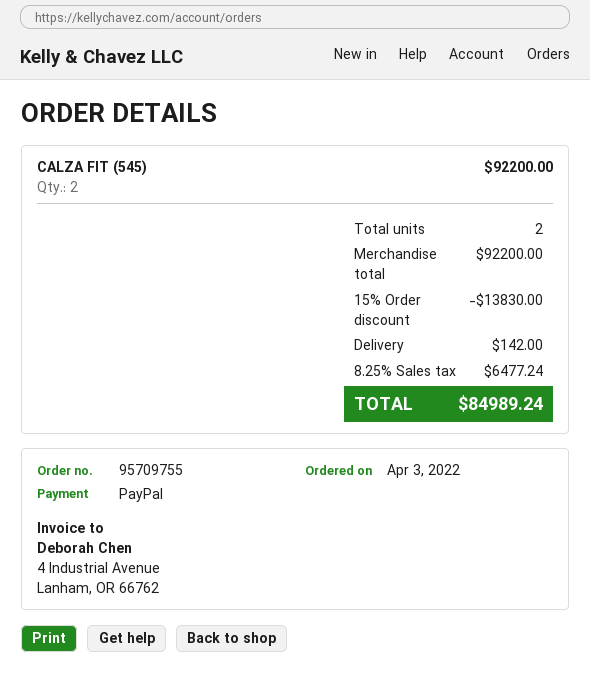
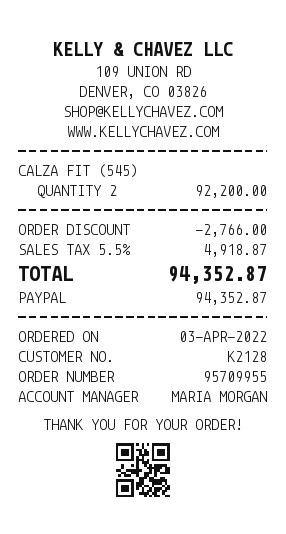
order number: 95709755 -> 95709955
discount: 13830.00 -> 2766.00
shipping: 142.00 -> none
tax: 8.25% = 6477.24 -> 5.5% = 4918.87
total: 84989.24 -> 94352.87

